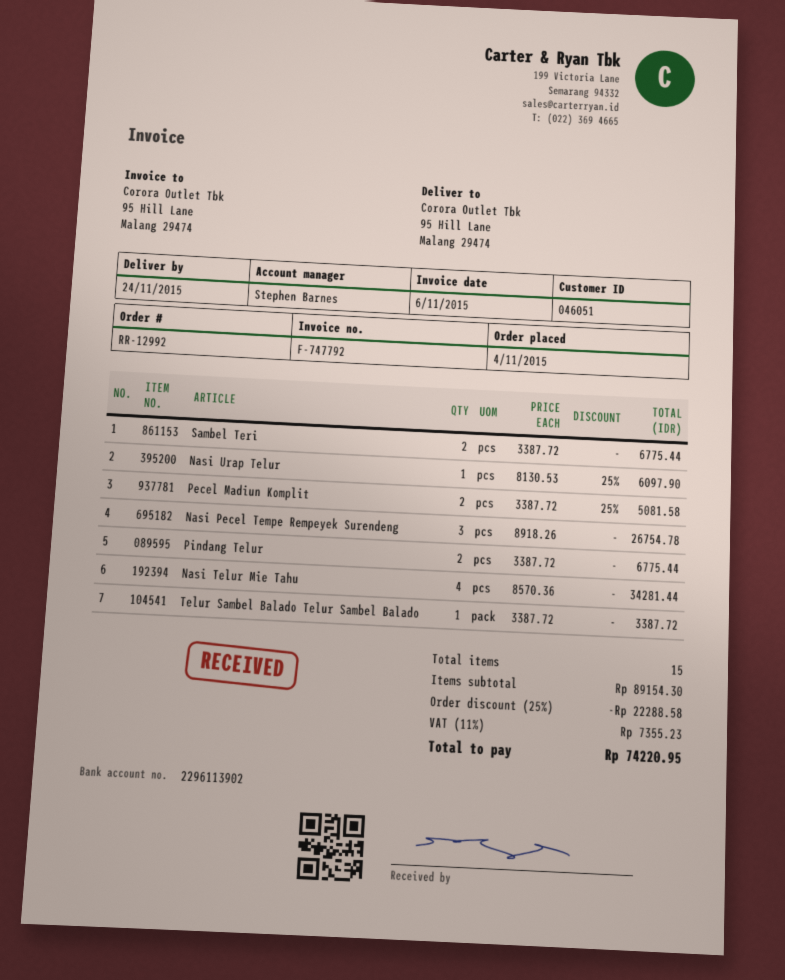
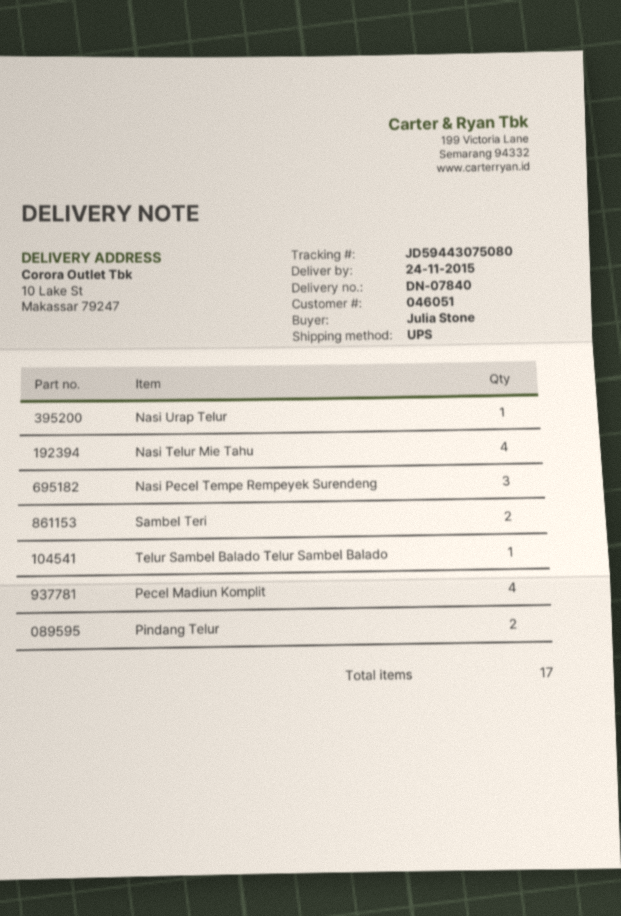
ship to: 95 Hill Lane, Malang 29474 -> 10 Lake St, Makassar 79247
Pecel Madiun Komplit: 2 -> 4
total quantity: 15 -> 17

